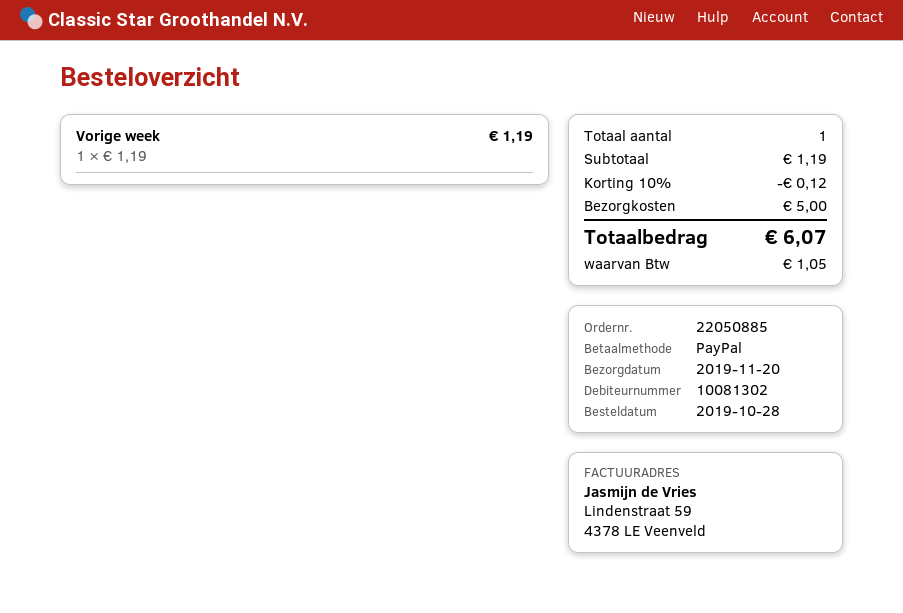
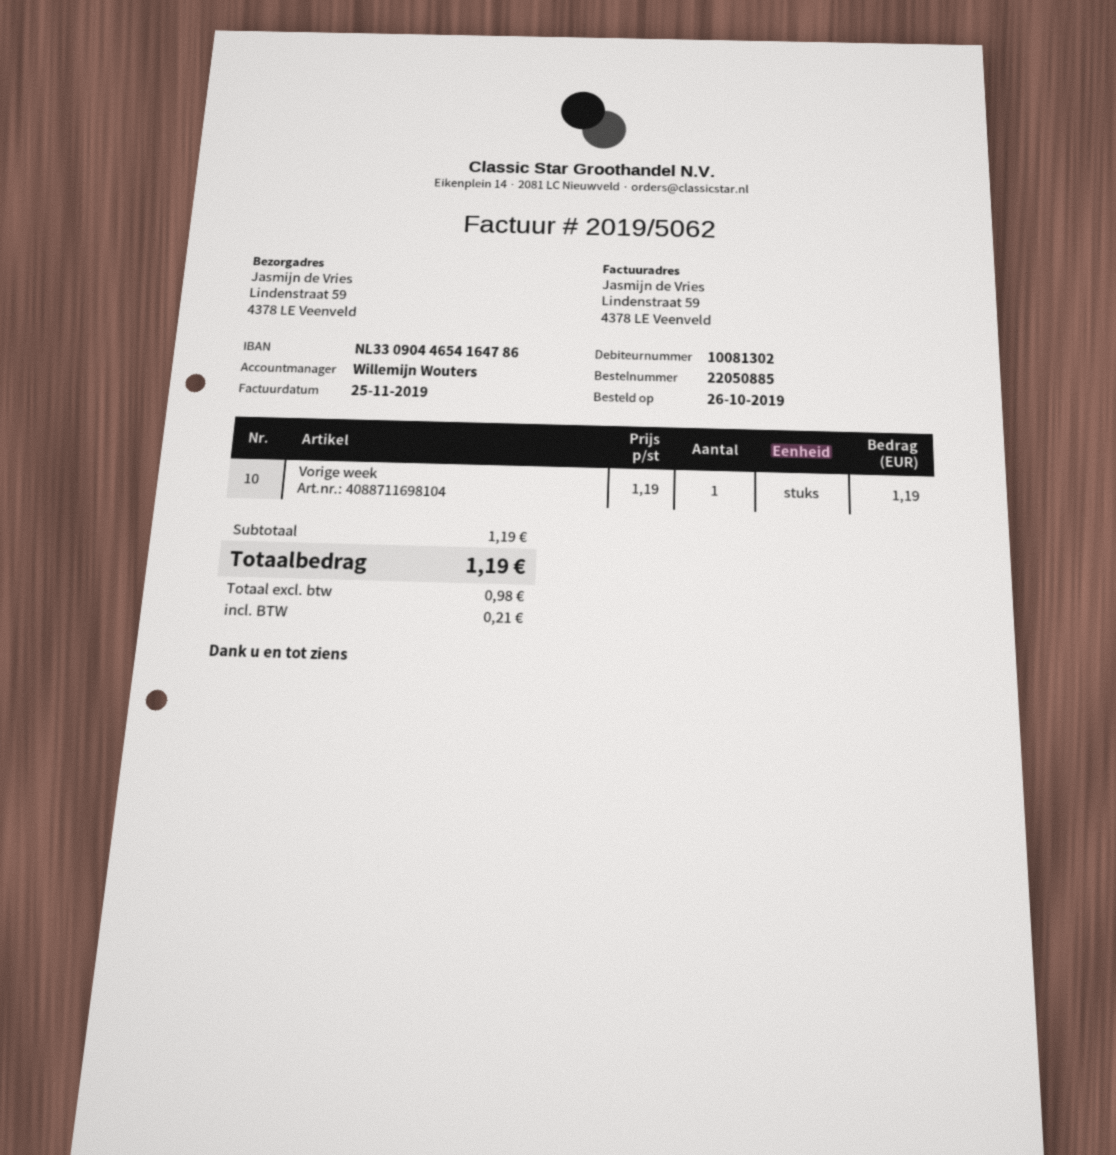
order date: 2019-10-28 -> 2019-10-26
discount: 10% = 0.12 -> none
shipping: 5.00 -> none
tax: 1.05 -> 0.21
total: 6.07 -> 1.19

